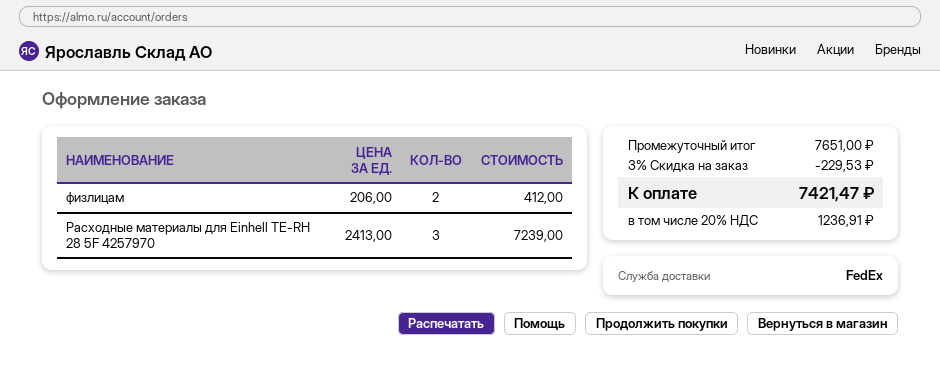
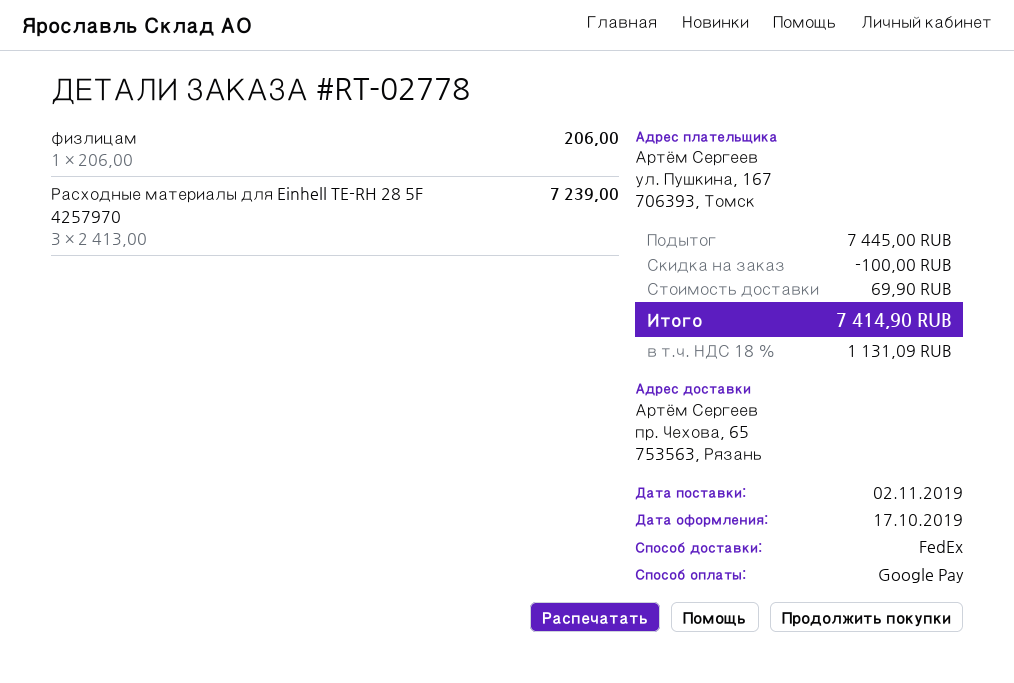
физлицам: 2 x 206.00 = 412.00 -> 1 x 206.00 = 206.00
subtotal: 7651.00 -> 7445.00
discount: 229.53 -> 100.00
shipping: none -> 69.90
tax: 20% = 1236.91 -> 18% = 1131.09
total: 7421.47 -> 7414.90

